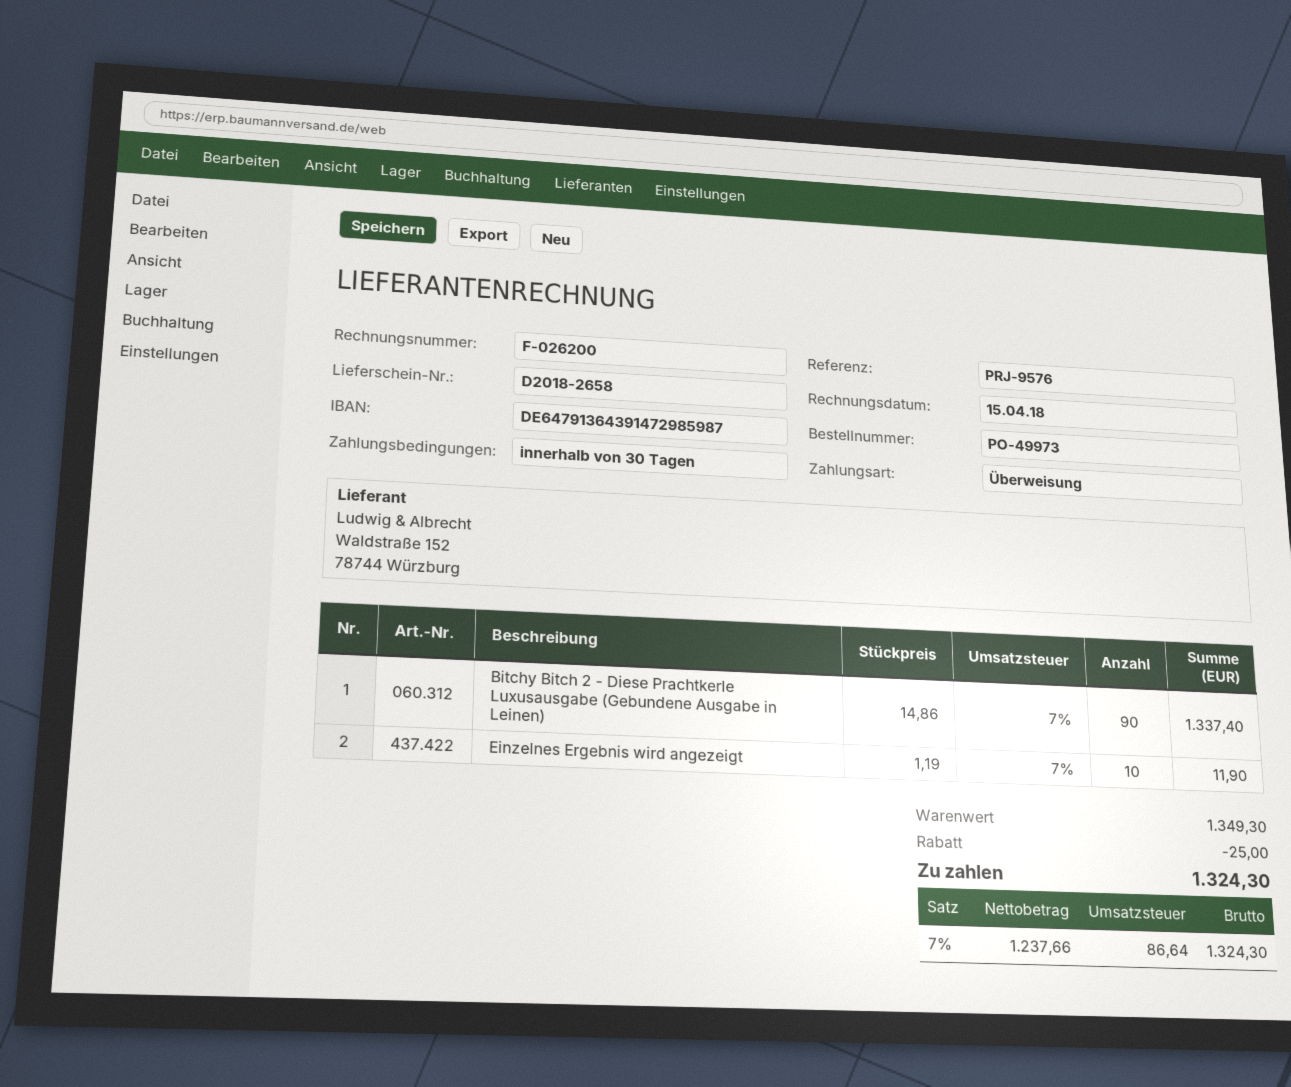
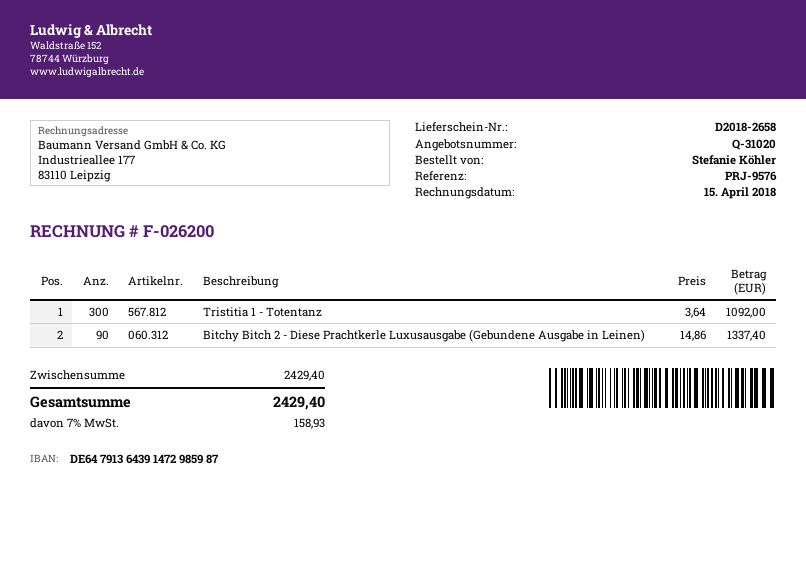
Einzelnes Ergebnis wird angezeigt: 10 x 1.19 = 11.90 -> none
Tristitia 1 - Totentanz: none -> 300 x 3.64 = 1092.00
subtotal: 1349.30 -> 2429.40
discount: 25.00 -> none
tax: 7% = 86.64 -> 7% = 158.93
total: 1324.30 -> 2429.40

